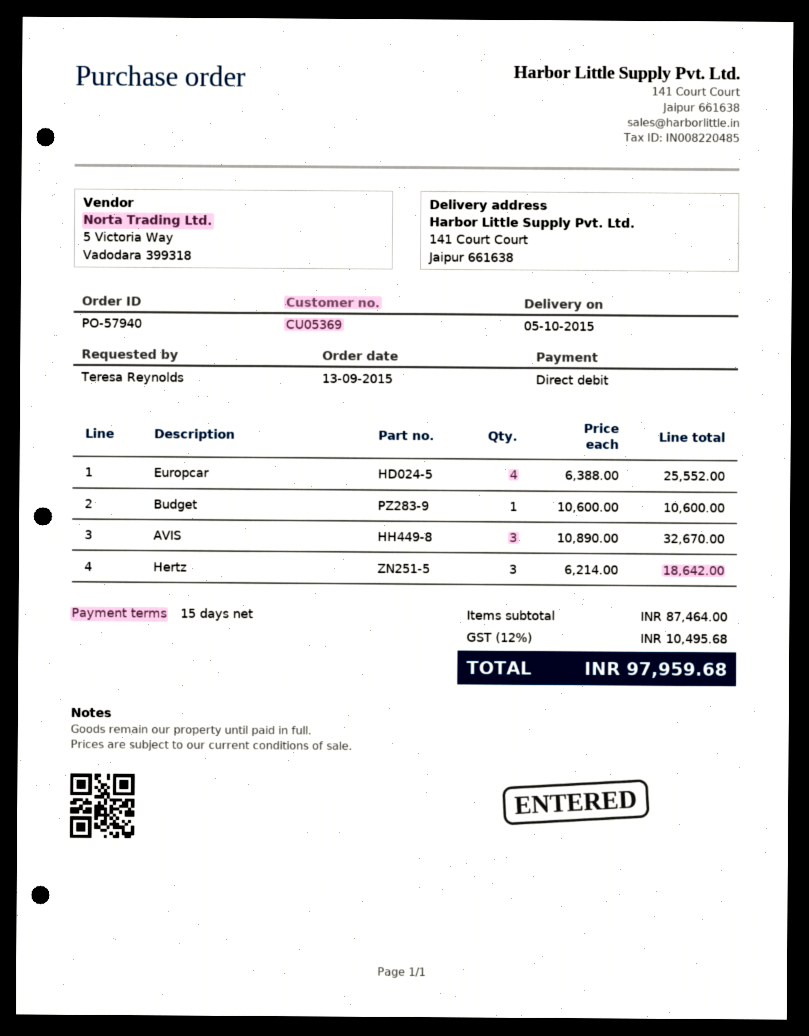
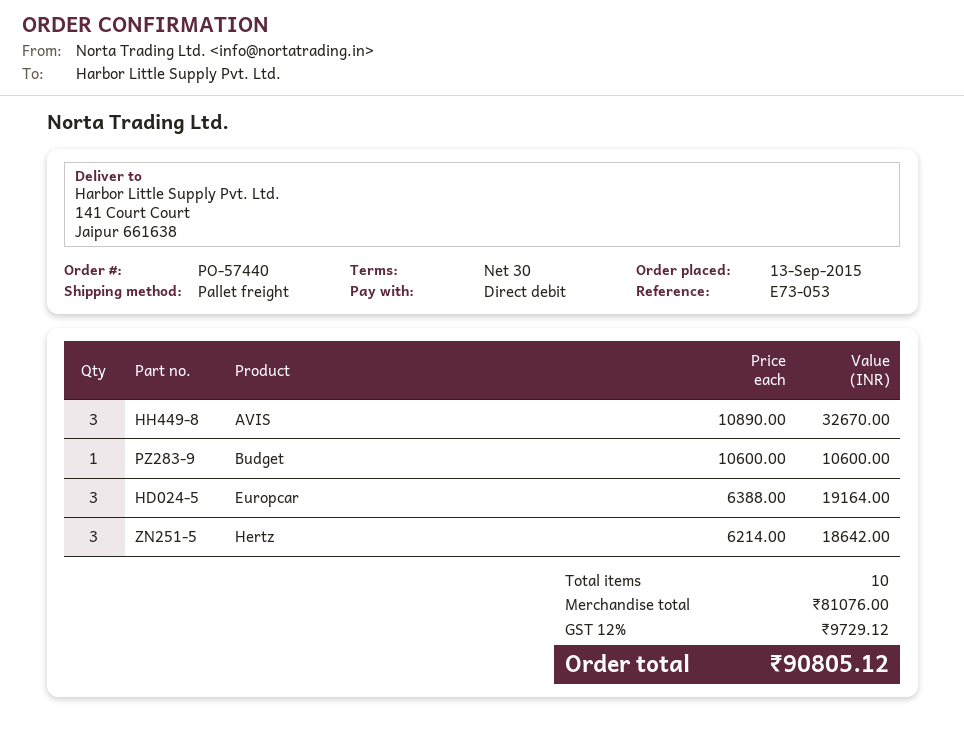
order number: PO-57940 -> PO-57440
payment terms: 15 days -> 30 days
Europcar: 4 x 6388.00 = 25552.00 -> 3 x 6388.00 = 19164.00
subtotal: 87464.00 -> 81076.00
tax: 12% = 10495.68 -> 12% = 9729.12
total: 97959.68 -> 90805.12

